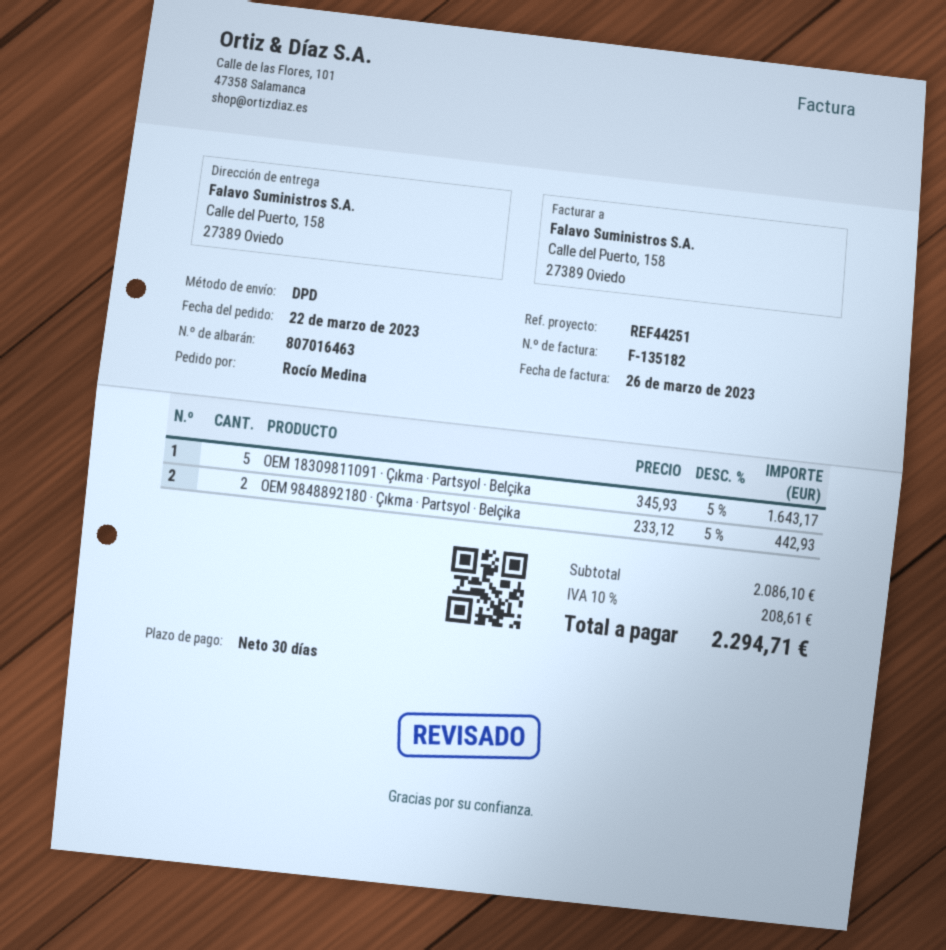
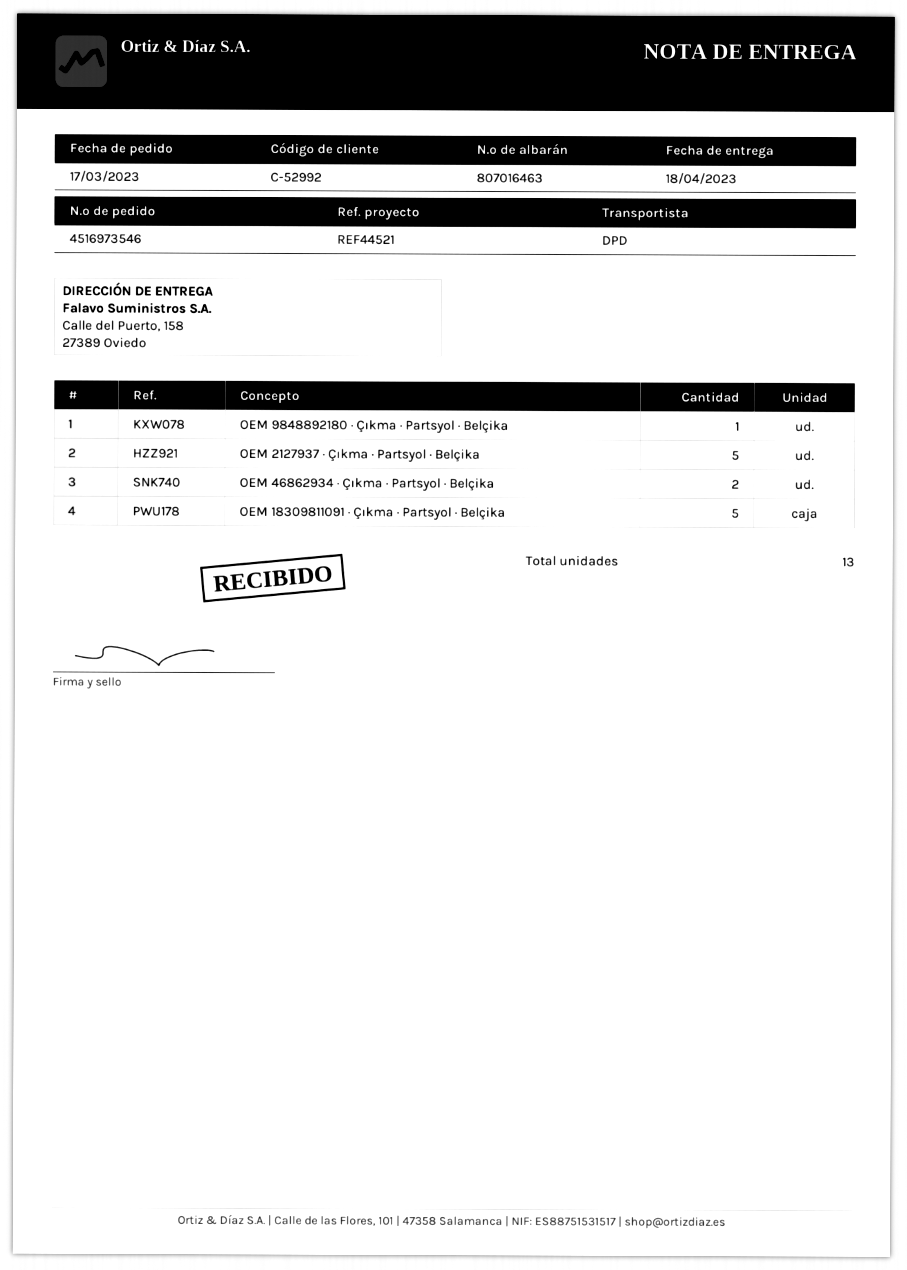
order date: 2023-03-22 -> 2023-03-17
reference: REF44251 -> REF44521
OEM 9848892180 · Çıkma · Partsyol · Belçika: 2 -> 1
OEM 2127937 · Çıkma · Partsyol · Belçika: none -> 5
OEM 46862934 · Çıkma · Partsyol · Belçika: none -> 2

